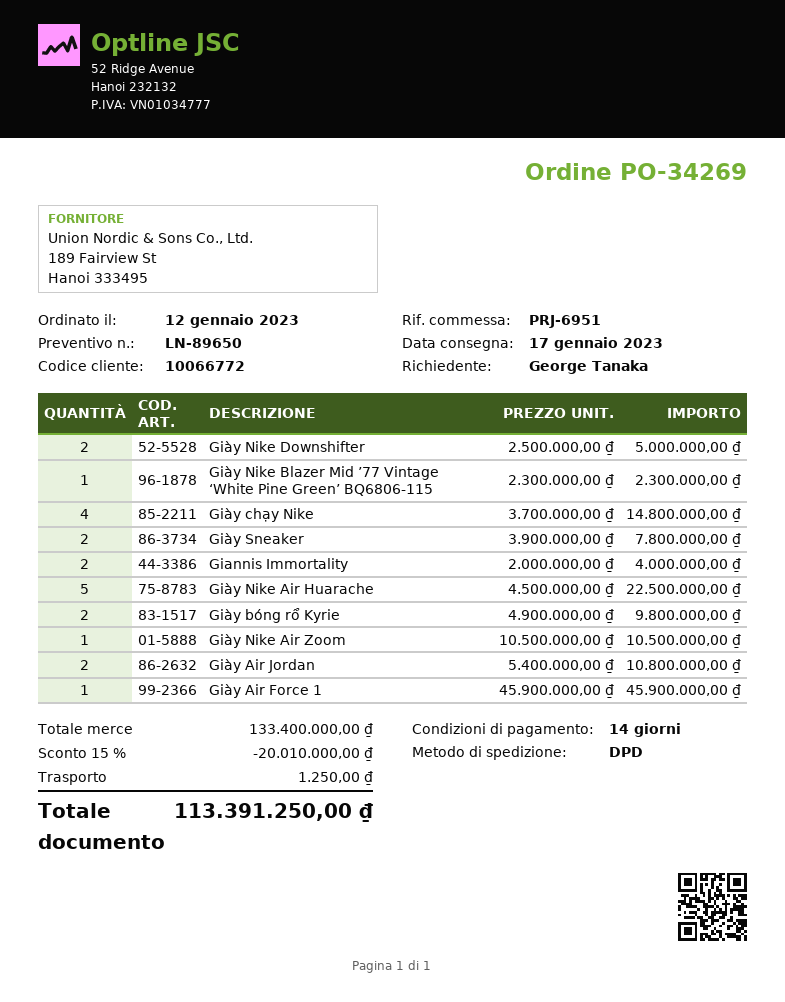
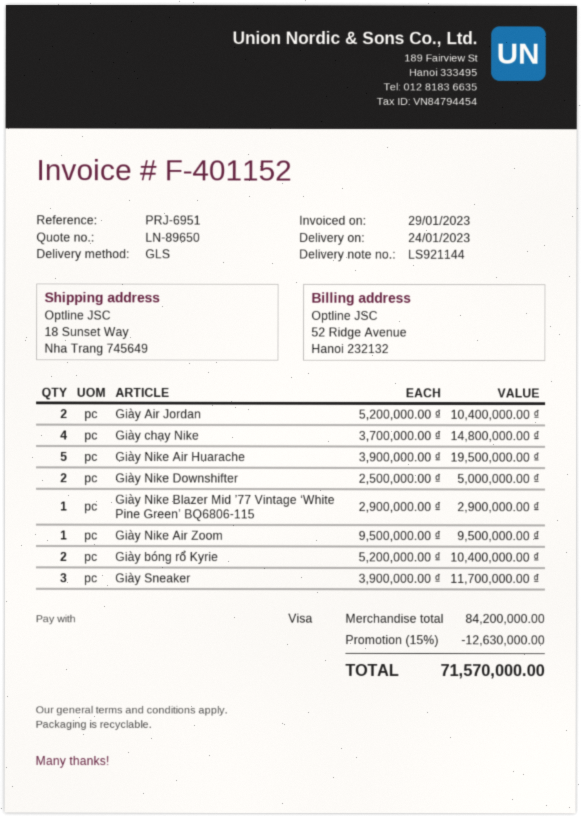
delivery date: 2023-01-17 -> 2023-01-24
shipping method: DPD -> GLS
Giày Nike Blazer Mid ’77 Vintage ‘White Pine Green’ BQ6806-115: 1 x 2300000.00 = 2300000.00 -> 1 x 2900000.00 = 2900000.00
Giày Sneaker: 2 x 3900000.00 = 7800000.00 -> 3 x 3900000.00 = 11700000.00
Giannis Immortality: 2 x 2000000.00 = 4000000.00 -> none
Giày Nike Air Huarache: 5 x 4500000.00 = 22500000.00 -> 5 x 3900000.00 = 19500000.00
Giày bóng rổ Kyrie: 2 x 4900000.00 = 9800000.00 -> 2 x 5200000.00 = 10400000.00
Giày Nike Air Zoom: 1 x 10500000.00 = 10500000.00 -> 1 x 9500000.00 = 9500000.00
Giày Air Jordan: 2 x 5400000.00 = 10800000.00 -> 2 x 5200000.00 = 10400000.00
Giày Air Force 1: 1 x 45900000.00 = 45900000.00 -> none
subtotal: 133400000.00 -> 84200000.00
discount: 15% = 20010000.00 -> 15% = 12630000.00
shipping: 1250.00 -> none
total: 113391250.00 -> 71570000.00

